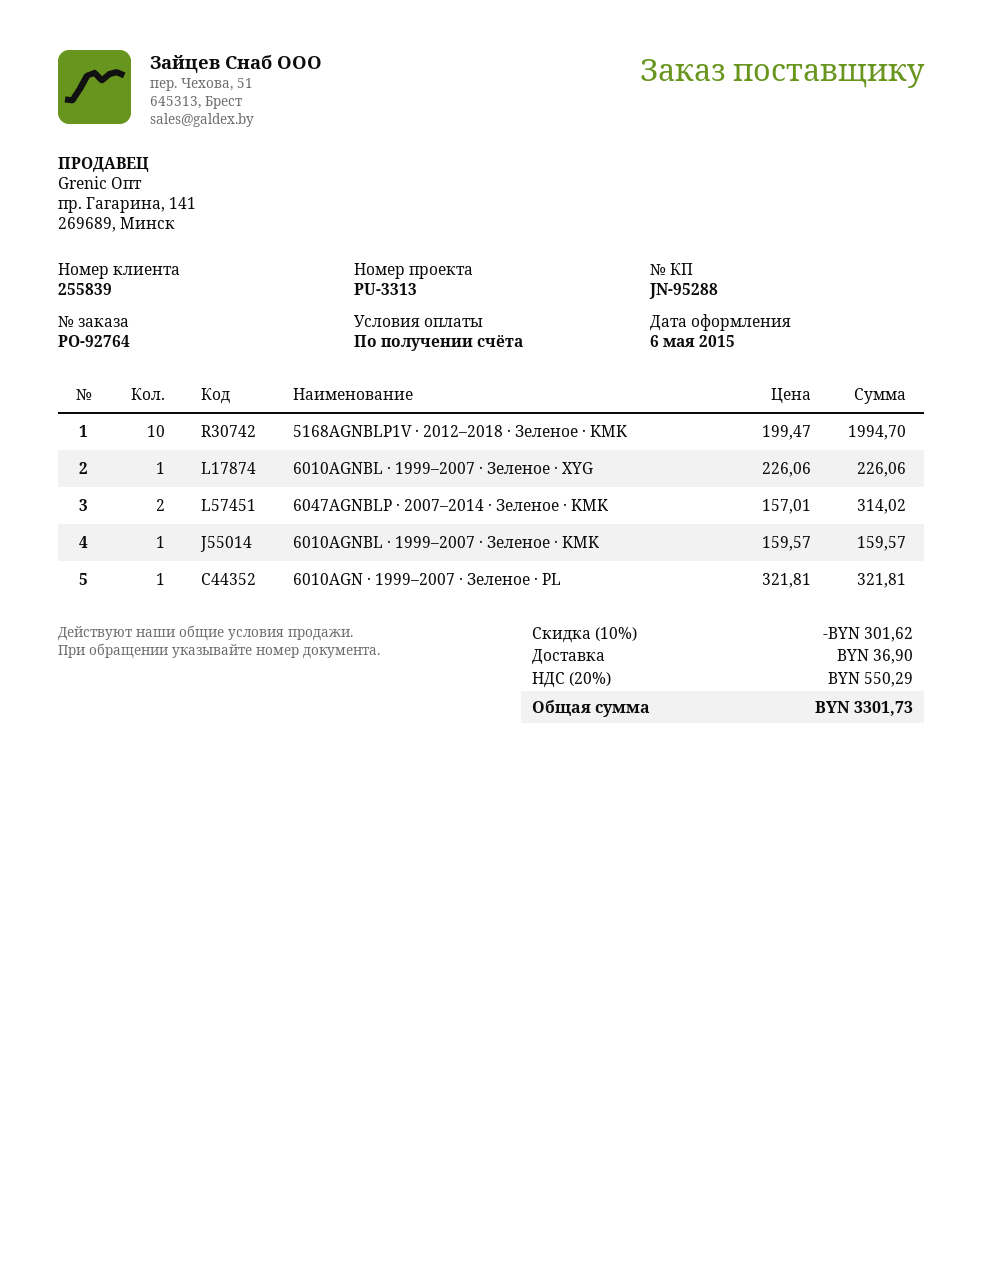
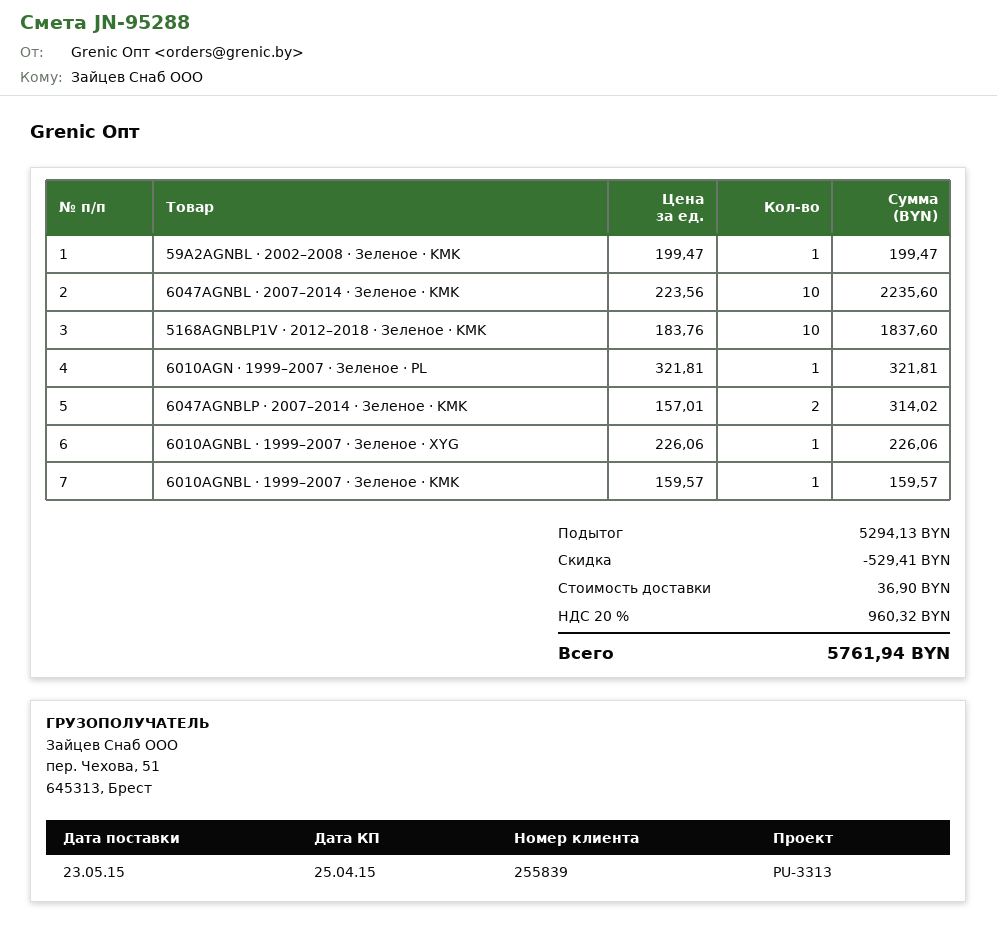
5168AGNBLP1V · 2012–2018 · Зеленое · KMK: 10 x 199.47 = 1994.70 -> 10 x 183.76 = 1837.60
59A2AGNBL · 2002–2008 · Зеленое · KMK: none -> 1 x 199.47 = 199.47
6047AGNBL · 2007–2014 · Зеленое · KMK: none -> 10 x 223.56 = 2235.60
discount: 301.62 -> 529.41
tax: 20% = 550.29 -> 20% = 960.32
total: 3301.73 -> 5761.94

